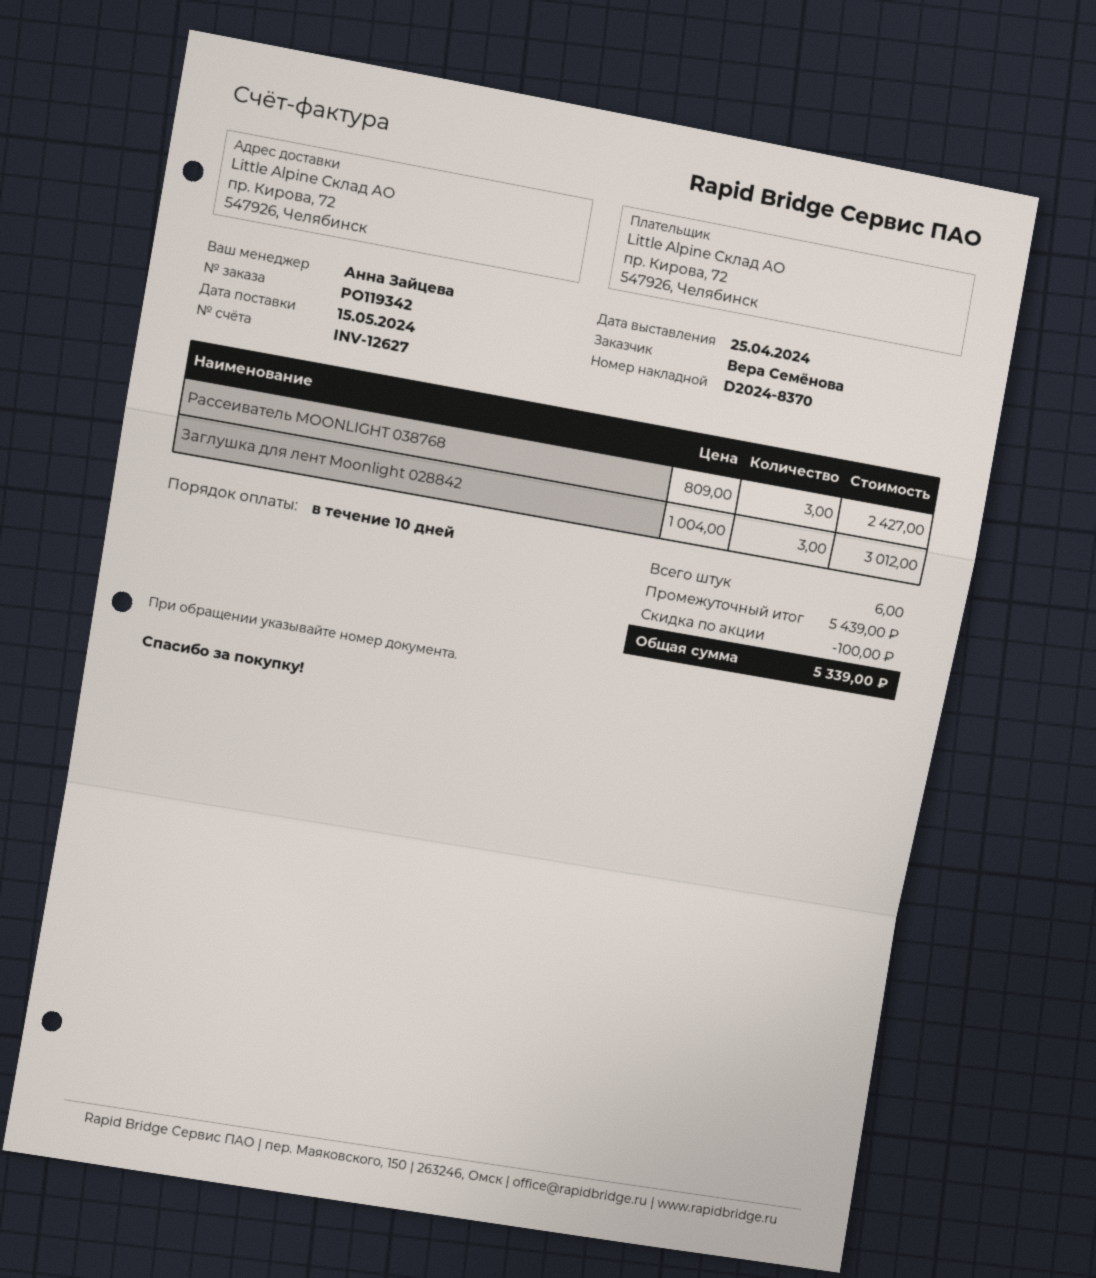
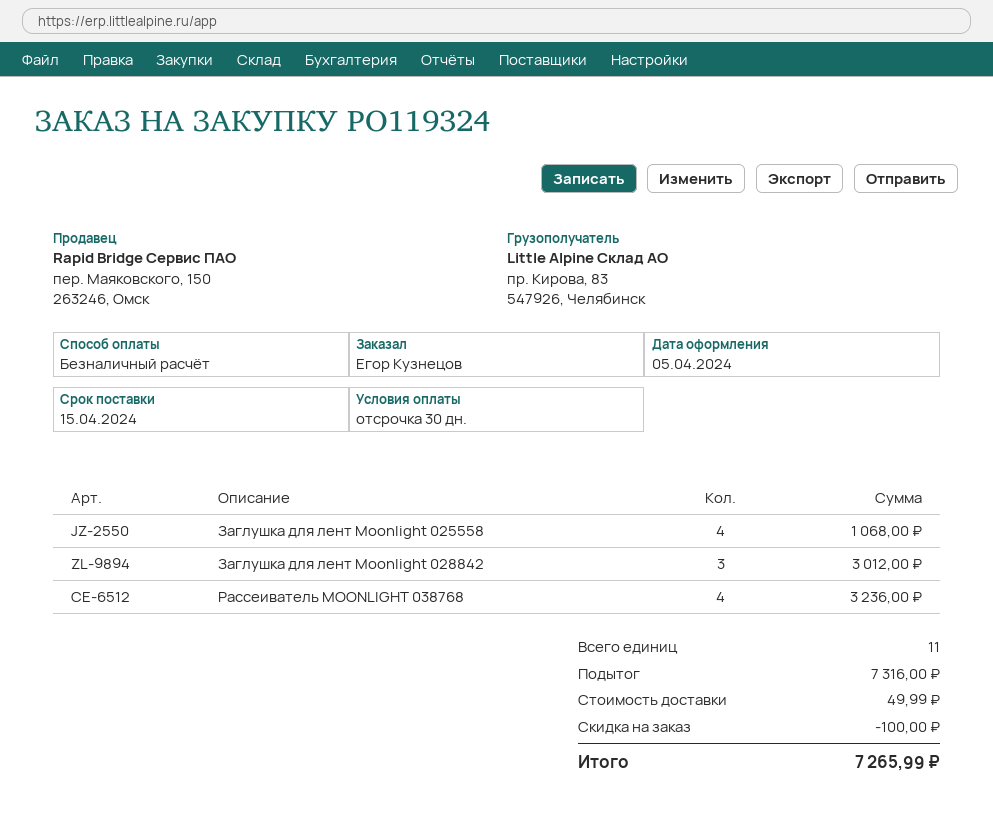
order number: PO119342 -> PO119324
delivery date: 2024-05-15 -> 2024-04-15
payment terms: 10 days -> 30 days
ordered by: Вера Семёнова -> Егор Кузнецов
ship to: пр. Кирова, 72, 547926, Челябинск -> пр. Кирова, 83, 547926, Челябинск
Рассеиватель MOONLIGHT 038768: 3 for 2427.00 -> 4 for 3236.00
Заглушка для лент Moonlight 025558: none -> 4 for 1068.00
total quantity: 6 -> 11
subtotal: 5439.00 -> 7316.00
shipping: none -> 49.99
total: 5339.00 -> 7265.99

